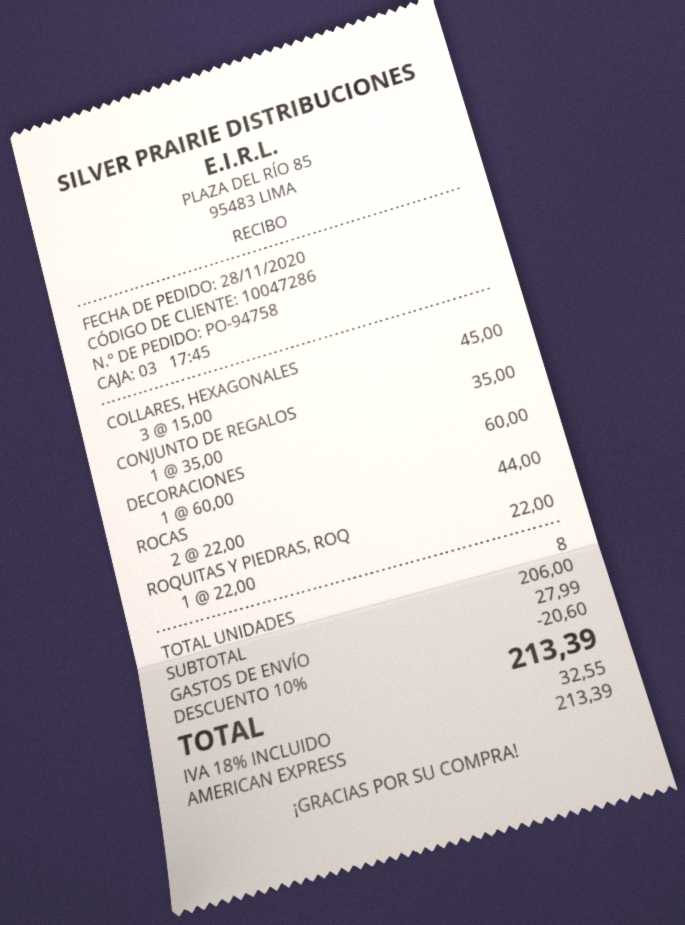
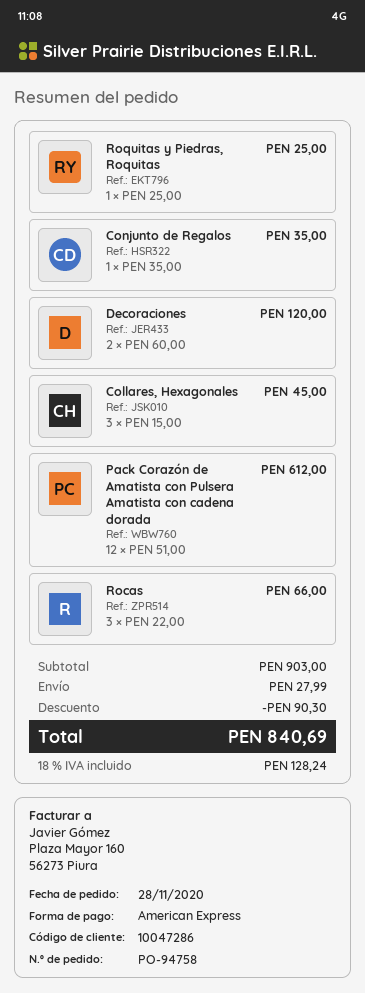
DECORACIONES: 1 x 60.00 = 60.00 -> 2 x 60.00 = 120.00
ROCAS: 2 x 22.00 = 44.00 -> 3 x 22.00 = 66.00
ROQUITAS Y PIEDRAS, ROQ: 1 x 22.00 = 22.00 -> 1 x 25.00 = 25.00
Pack Corazón de Amatista con Pulsera Amatista con cadena dorada: none -> 12 x 51.00 = 612.00
subtotal: 206.00 -> 903.00
discount: 20.60 -> 90.30
tax: 18% = 32.55 -> 18% = 128.24
total: 213.39 -> 840.69

